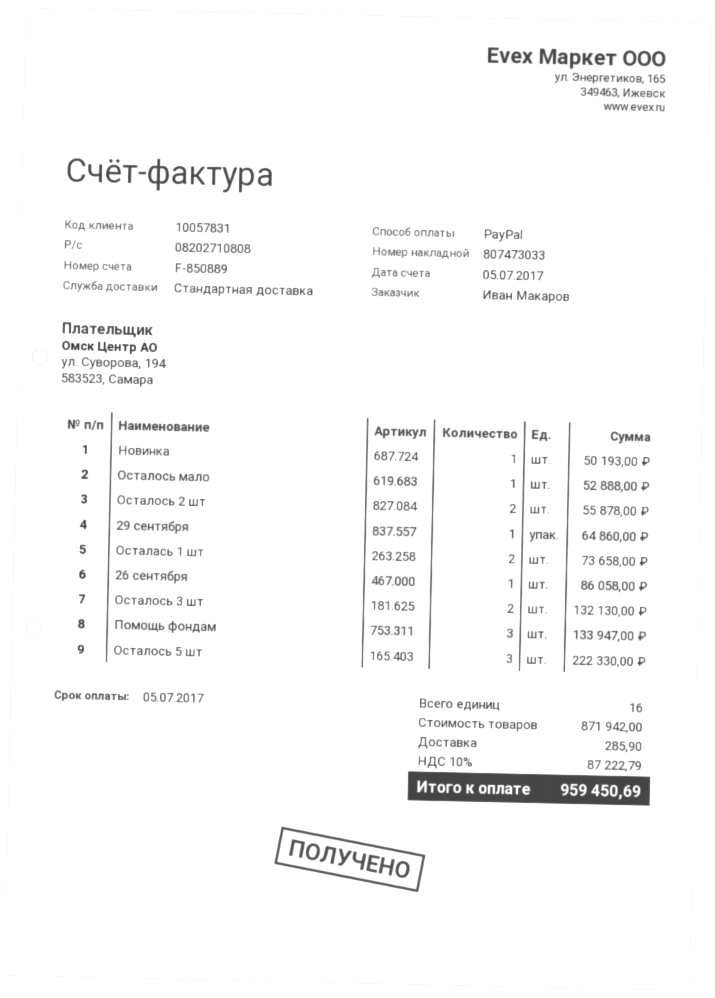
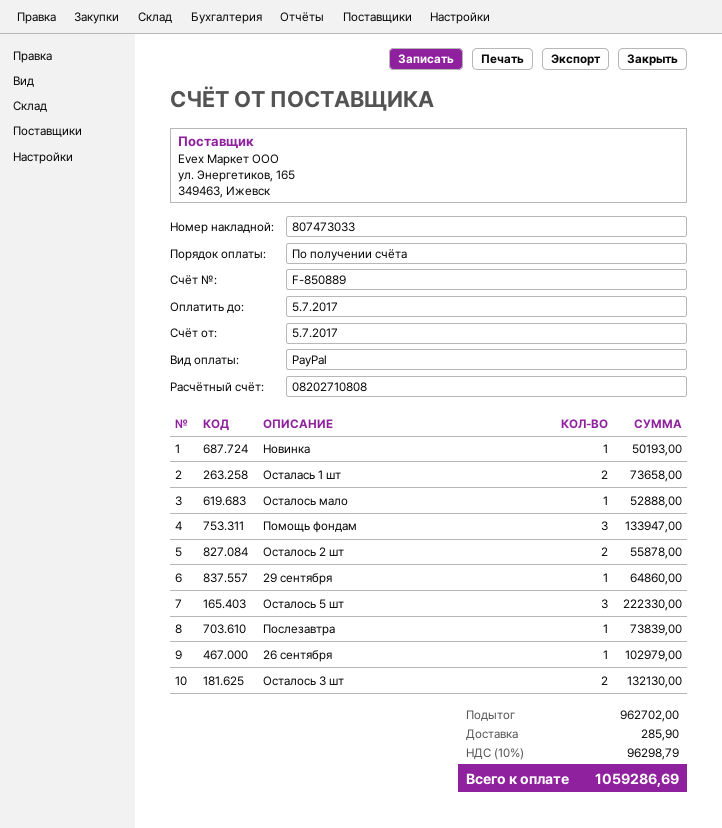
26 сентября: 1 for 86058.00 -> 1 for 102979.00
Послезавтра: none -> 1 for 73839.00
subtotal: 871942.00 -> 962702.00
tax: 10% = 87222.79 -> 10% = 96298.79
total: 959450.69 -> 1059286.69

